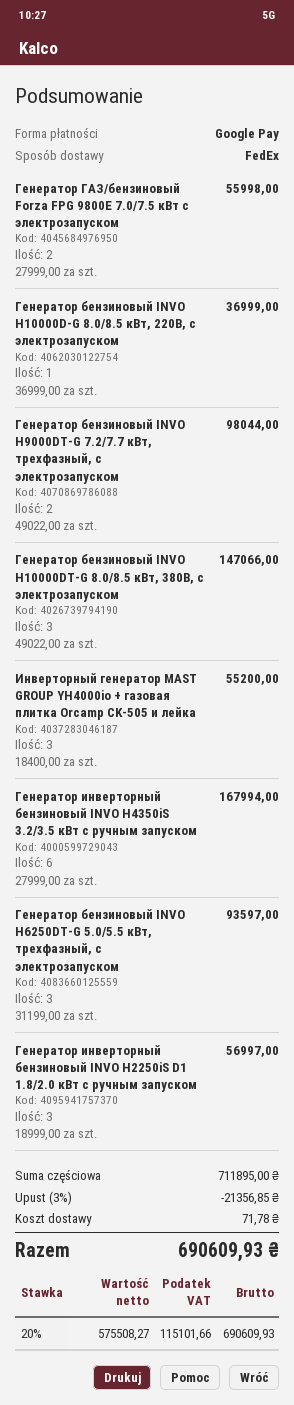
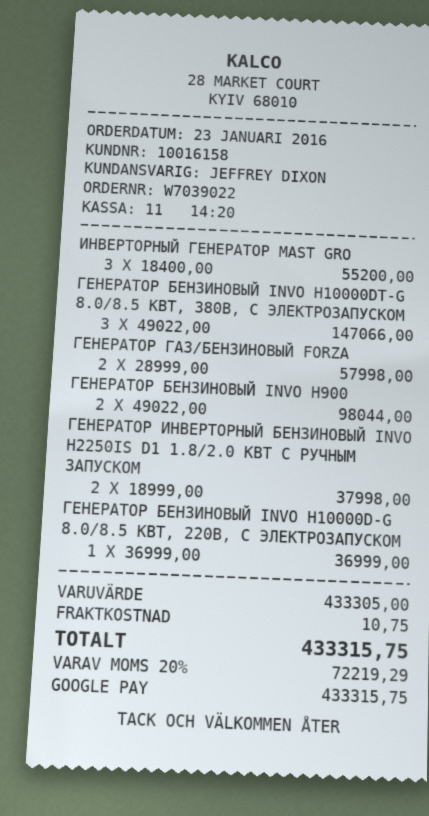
Генератор ГАЗ/бензиновый Forza FPG 9800Е 7.0/7.5 кВт с электрозапуском: 2 x 27999.00 = 55998.00 -> 2 x 28999.00 = 57998.00
Генератор инверторный бензиновый INVO Н4350iS 3.2/3.5 кВт с ручным запуском: 6 x 27999.00 = 167994.00 -> none
Генератор бензиновый INVO H6250DТ-G 5.0/5.5 кВт, трехфазный, с электрозапуском: 3 x 31199.00 = 93597.00 -> none
Генератор инверторный бензиновый INVO Н2250iS D1 1.8/2.0 кВт с ручным запуском: 3 x 18999.00 = 56997.00 -> 2 x 18999.00 = 37998.00
subtotal: 711895.00 -> 433305.00
discount: 3% = 21356.85 -> none
shipping: 71.78 -> 10.75
tax: 20% = 115101.66 -> 20% = 72219.29
total: 690609.93 -> 433315.75

